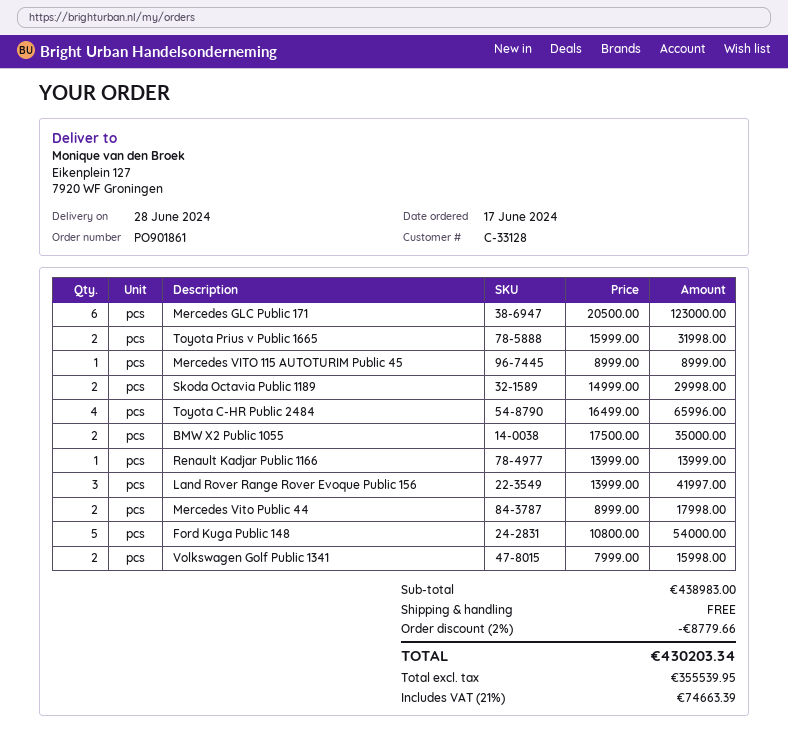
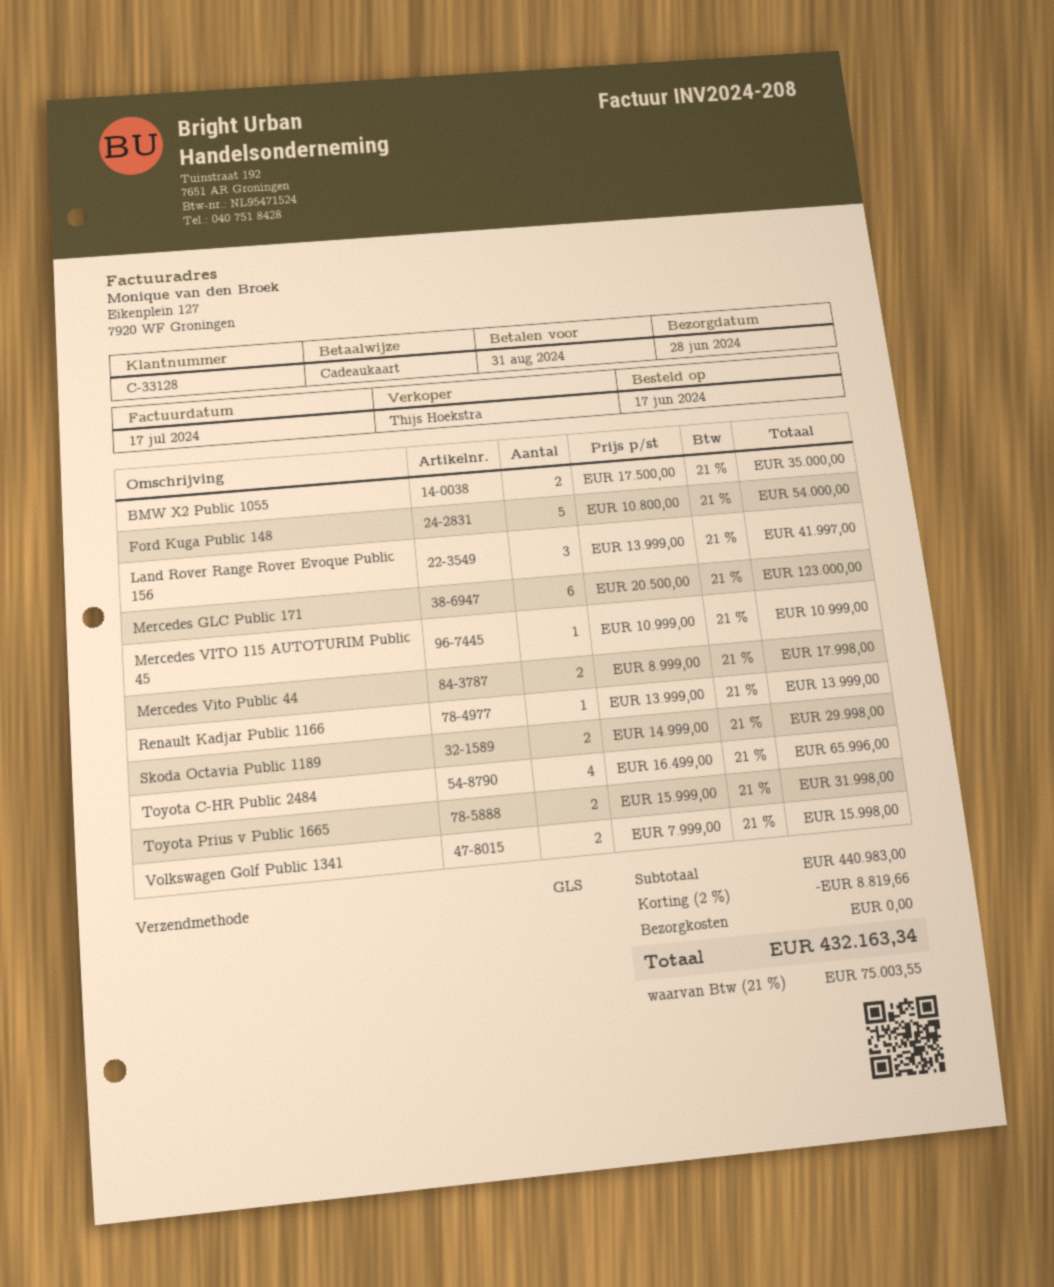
Mercedes VITO 115 AUTOTURIM Public 45: 1 x 8999.00 = 8999.00 -> 1 x 10999.00 = 10999.00
subtotal: 438983.00 -> 440983.00
discount: 2% = 8779.66 -> 2% = 8819.66
tax: 21% = 74663.39 -> 21% = 75003.55
total: 430203.34 -> 432163.34

